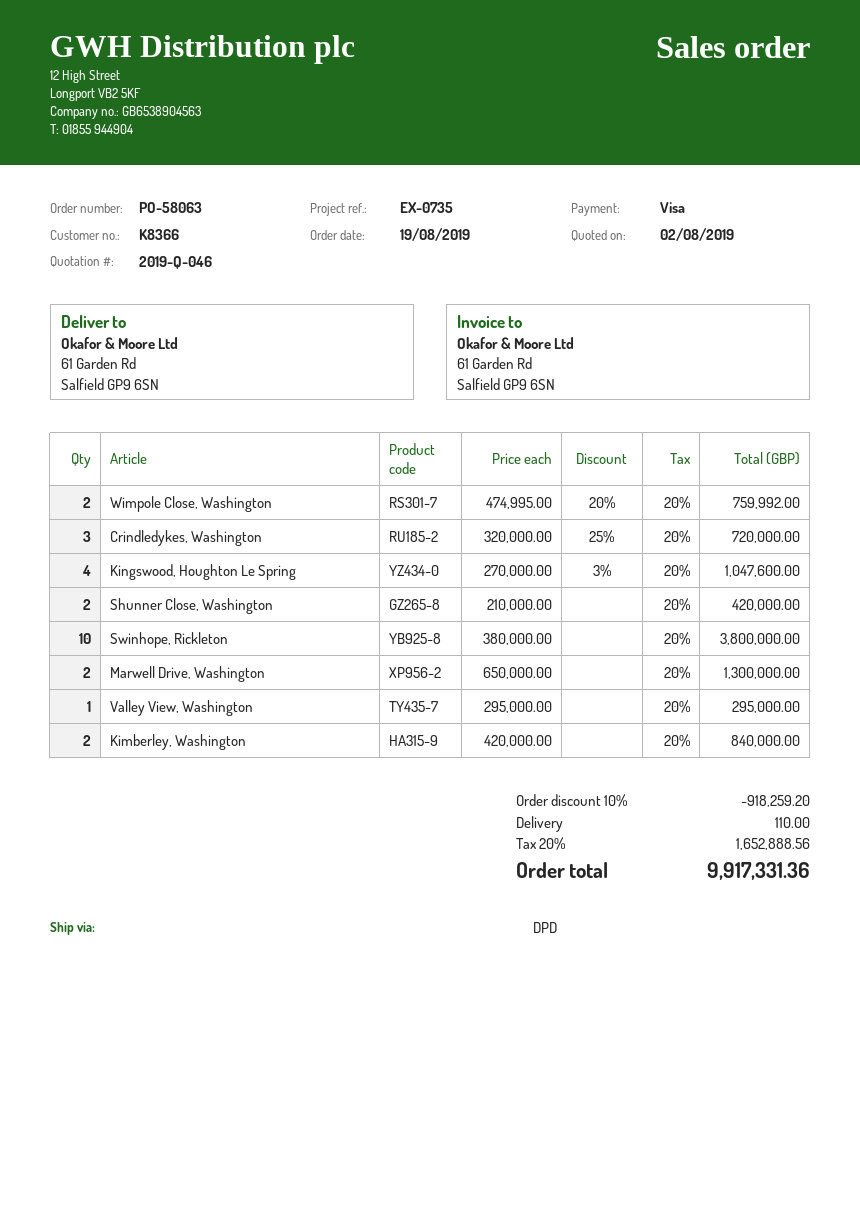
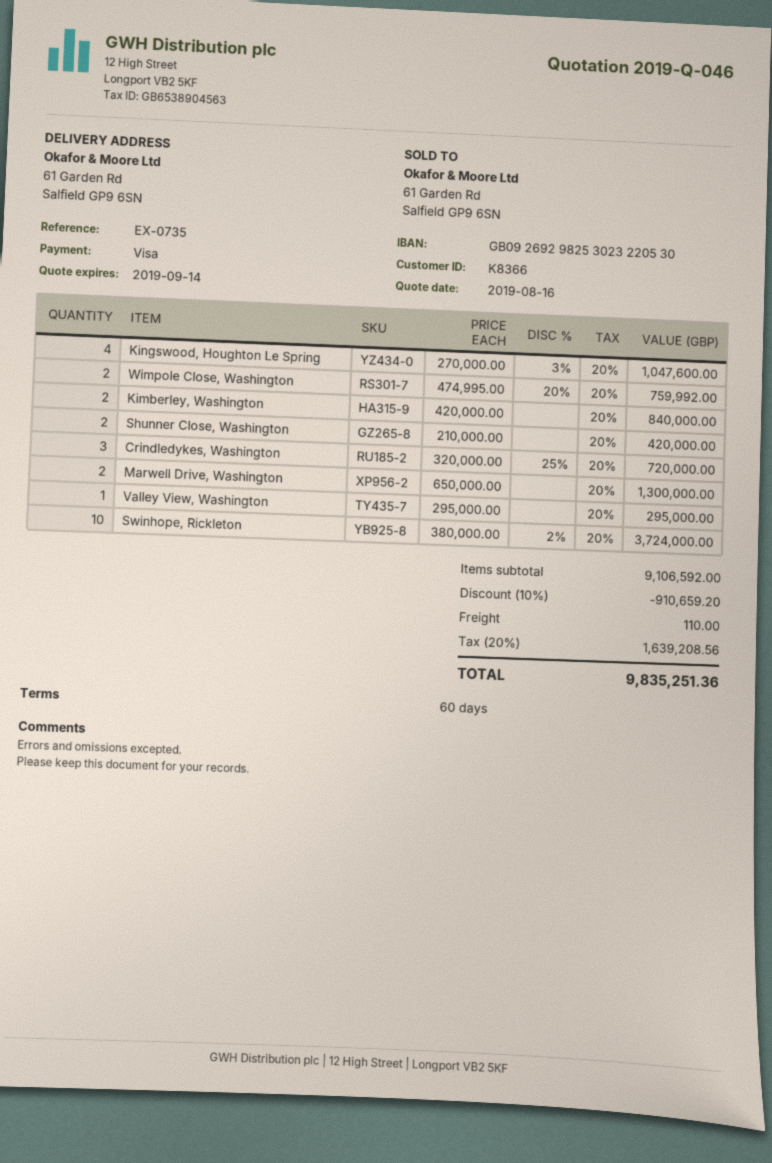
quote date: 2019-08-02 -> 2019-08-16
Swinhope, Rickleton: 10 x 380000.00 = 3800000.00 -> 10 x 380000.00 - 2% = 3724000.00
discount: 10% = 918259.20 -> 10% = 910659.20
tax: 20% = 1652888.56 -> 20% = 1639208.56
total: 9917331.36 -> 9835251.36

